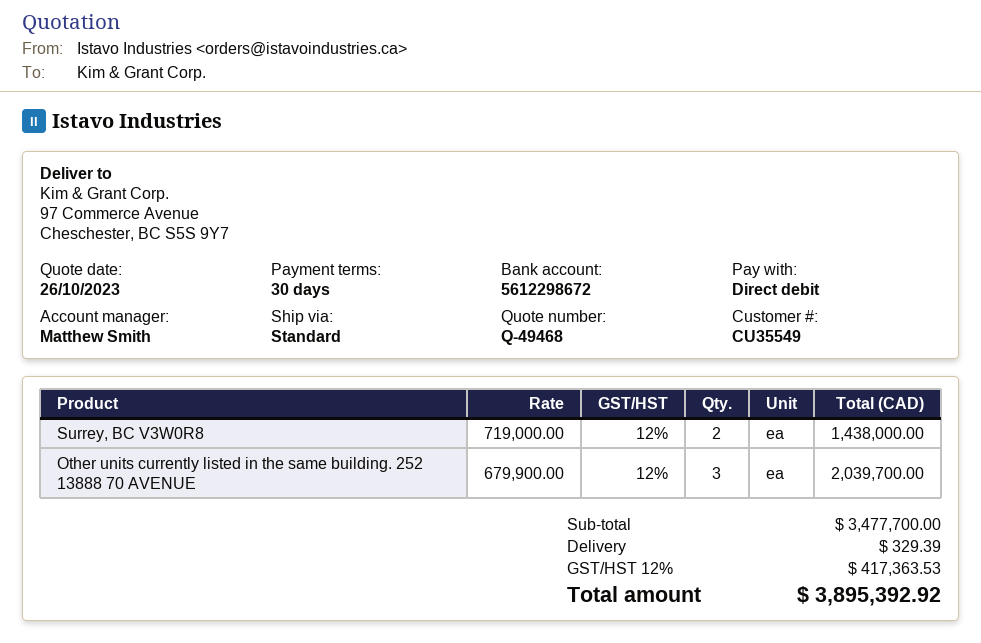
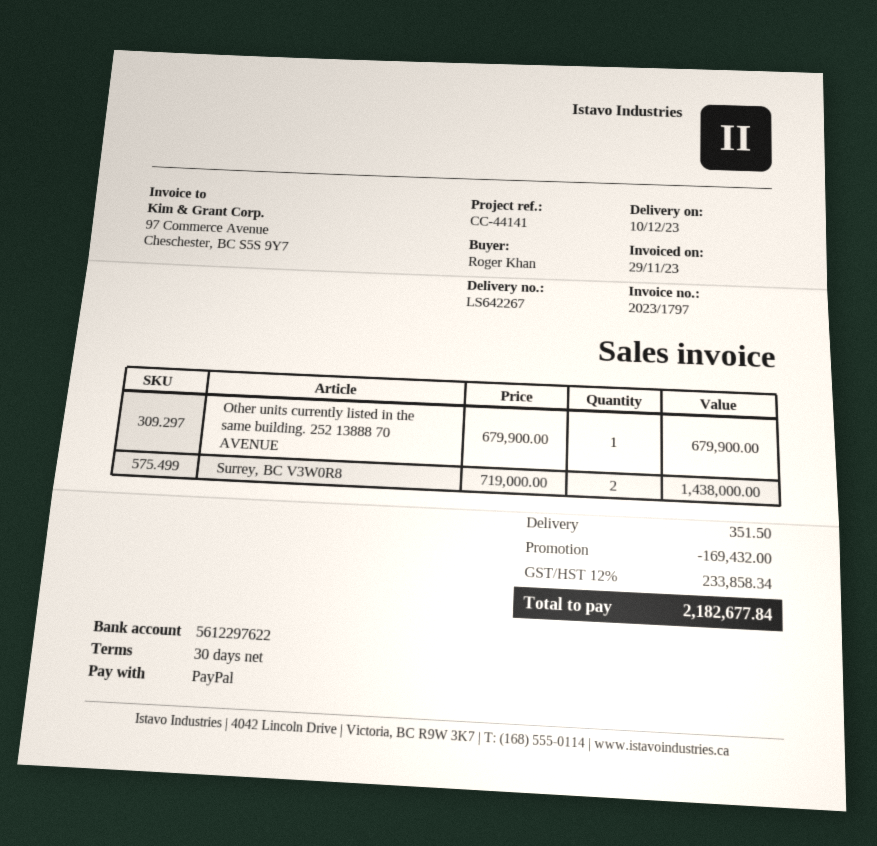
payment method: direct debit -> PayPal
bank account: 5612298672 -> 5612297622
Other units currently listed in the same building. 252 13888 70 AVENUE: 3 x 679900.00 = 2039700.00 -> 1 x 679900.00 = 679900.00
discount: none -> 169432.00
shipping: 329.39 -> 351.50
tax: 12% = 417363.53 -> 12% = 233858.34
total: 3895392.92 -> 2182677.84

